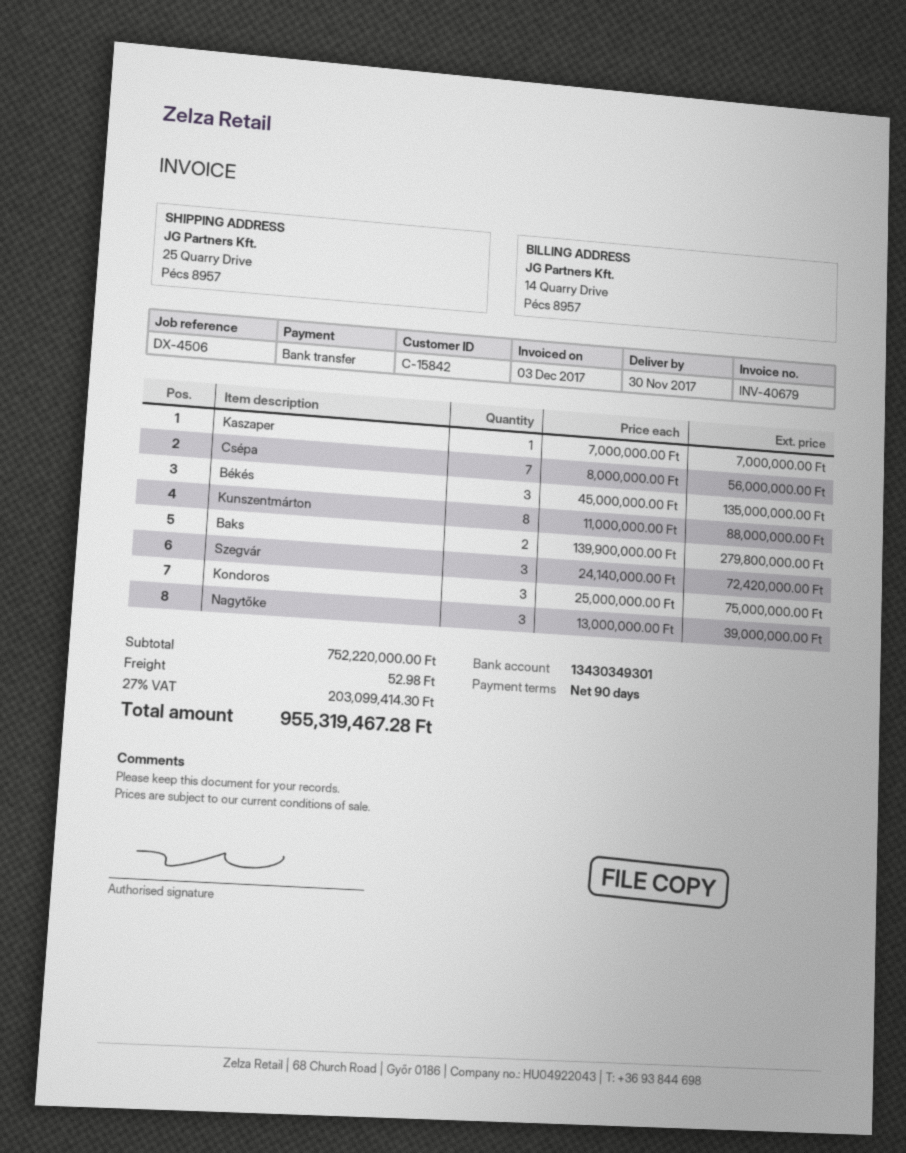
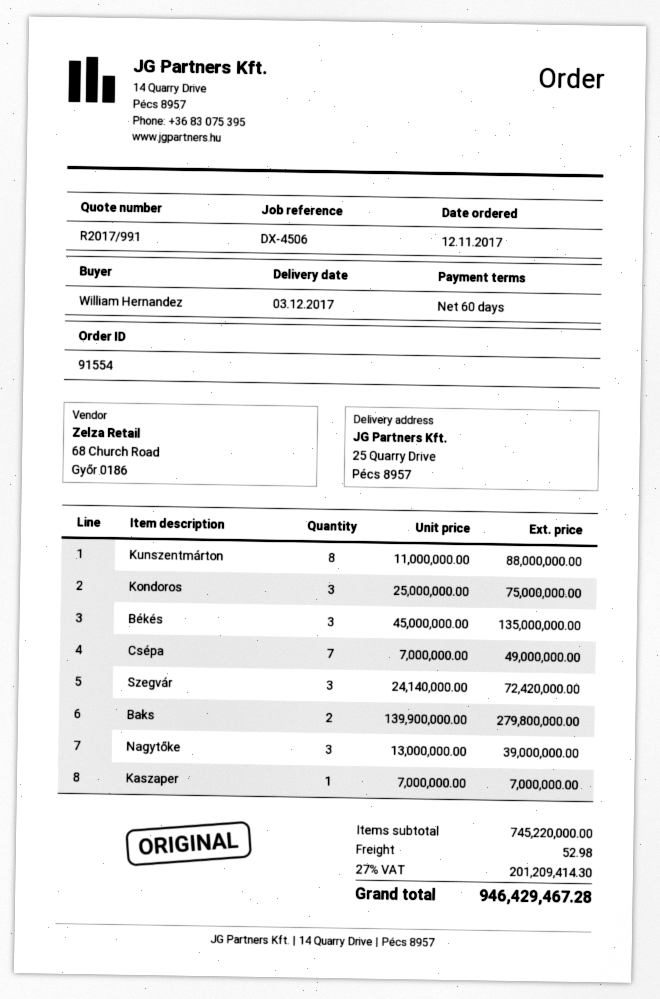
delivery date: 2017-11-30 -> 2017-12-03
payment terms: 90 days -> 60 days
Csépa: 7 x 8000000.00 = 56000000.00 -> 7 x 7000000.00 = 49000000.00
subtotal: 752220000.00 -> 745220000.00
tax: 27% = 203099414.30 -> 27% = 201209414.30
total: 955319467.28 -> 946429467.28

